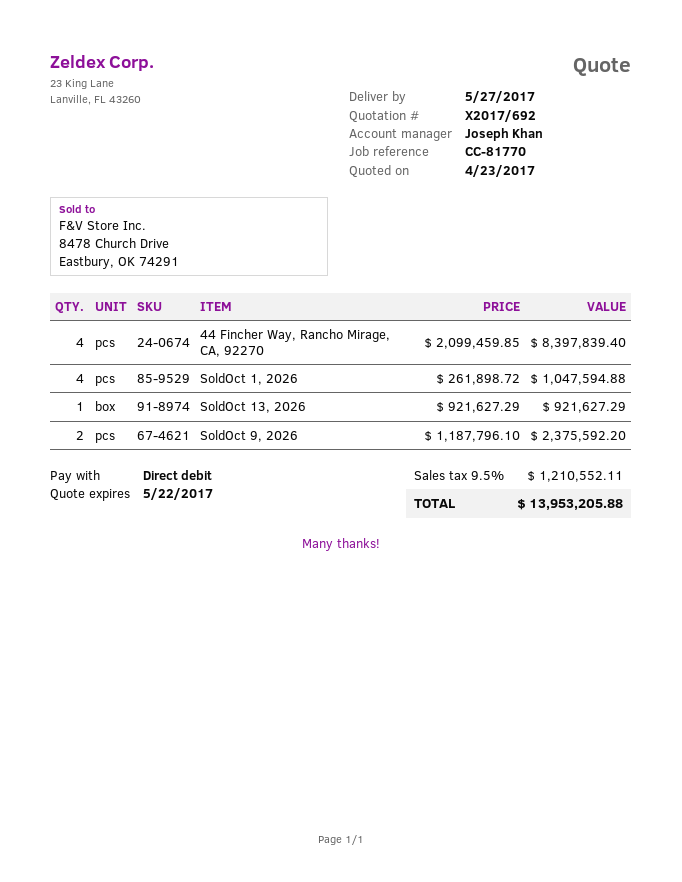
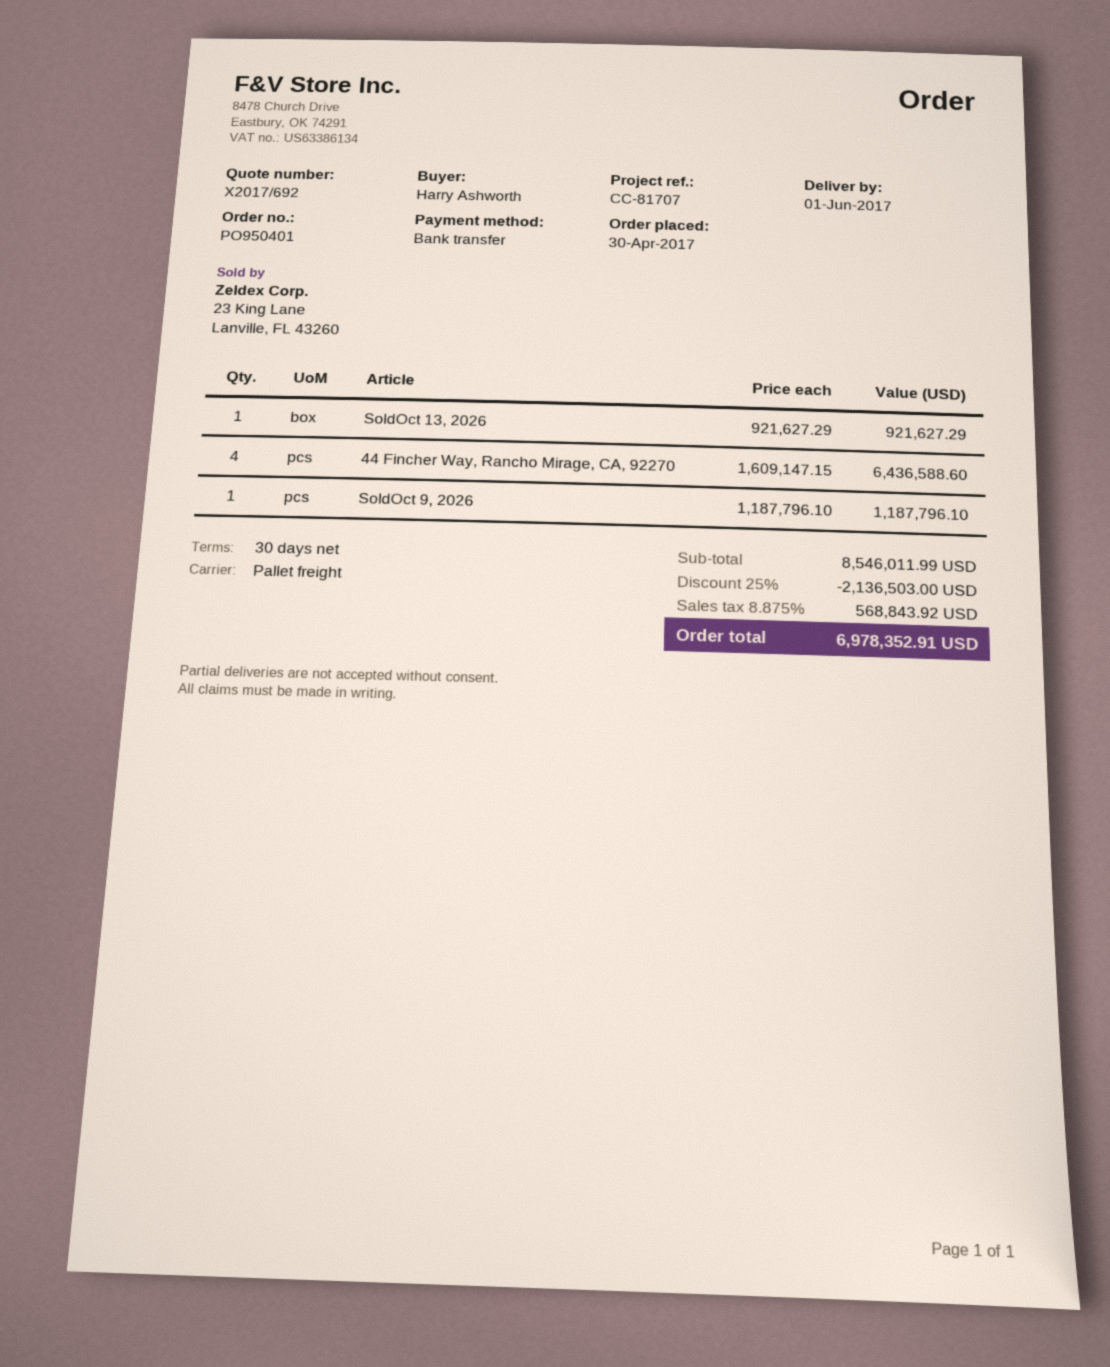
delivery date: 2017-05-27 -> 2017-06-01
reference: CC-81770 -> CC-81707
payment method: direct debit -> bank transfer
44 Fincher Way, Rancho Mirage, CA, 92270: 4 x 2099459.85 = 8397839.40 -> 4 x 1609147.15 = 6436588.60
SoldOct 1, 2026: 4 x 261898.72 = 1047594.88 -> none
SoldOct 9, 2026: 2 x 1187796.10 = 2375592.20 -> 1 x 1187796.10 = 1187796.10
discount: none -> 25% = 2136503.00
tax: 9.5% = 1210552.11 -> 8.875% = 568843.92
total: 13953205.88 -> 6978352.91

